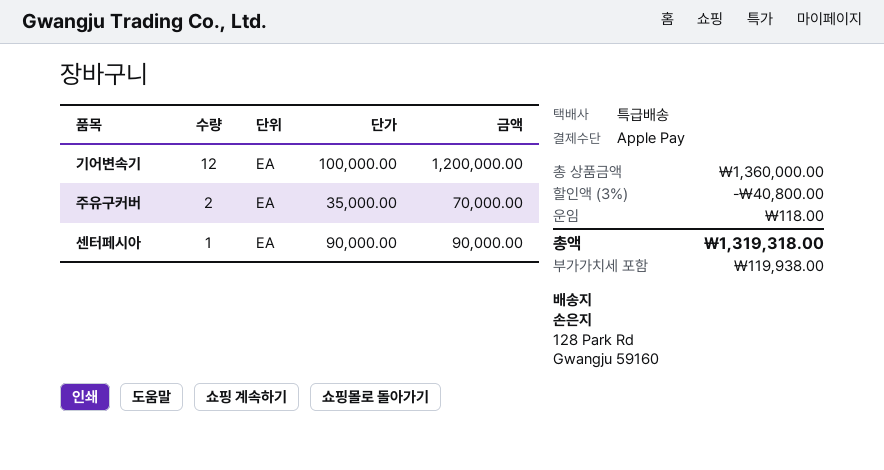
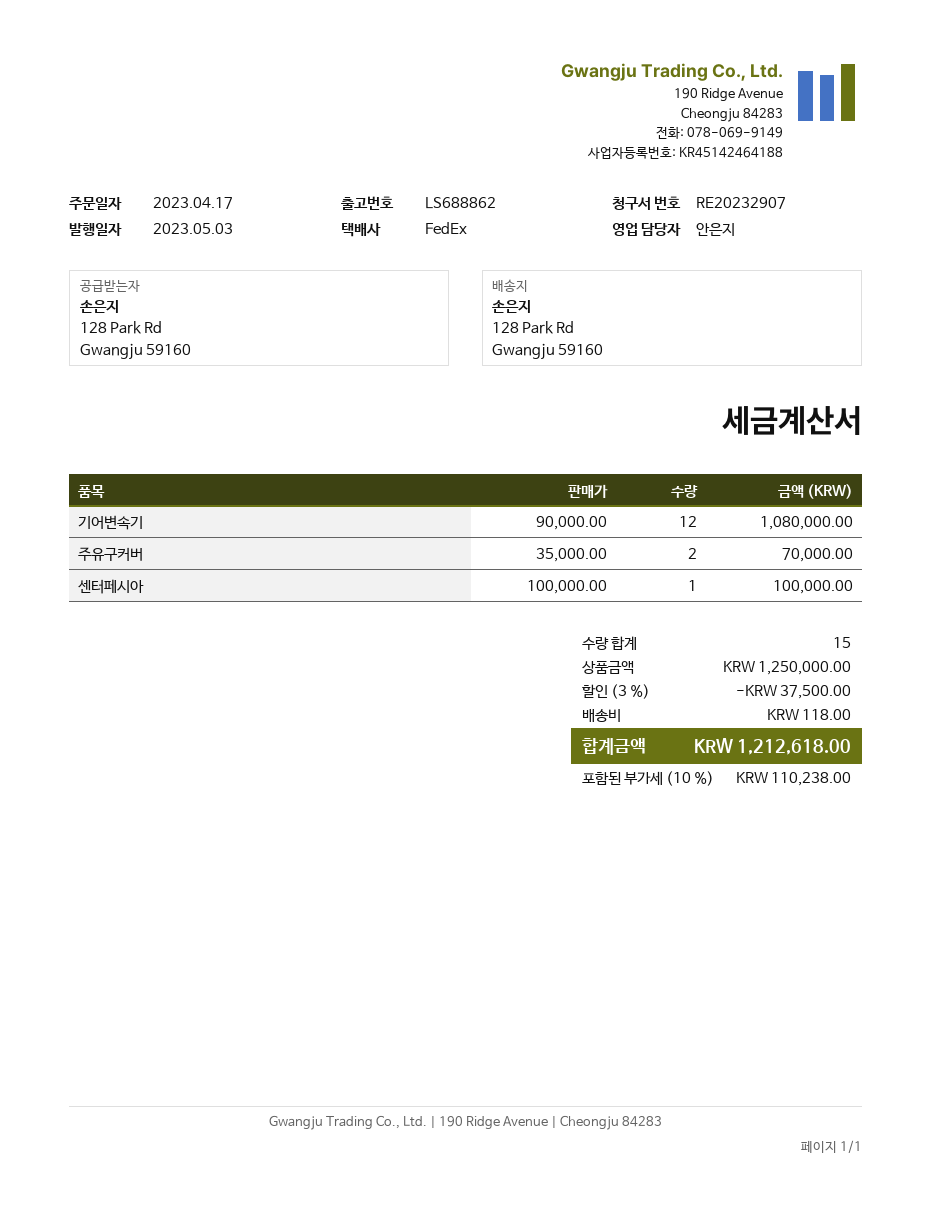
shipping method: express -> FedEx
기어변속기: 12 x 100000.00 = 1200000.00 -> 12 x 90000.00 = 1080000.00
센터페시아: 1 x 90000.00 = 90000.00 -> 1 x 100000.00 = 100000.00
subtotal: 1360000.00 -> 1250000.00
discount: 3% = 40800.00 -> 3% = 37500.00
tax: 119938.00 -> 110238.00
total: 1319318.00 -> 1212618.00

